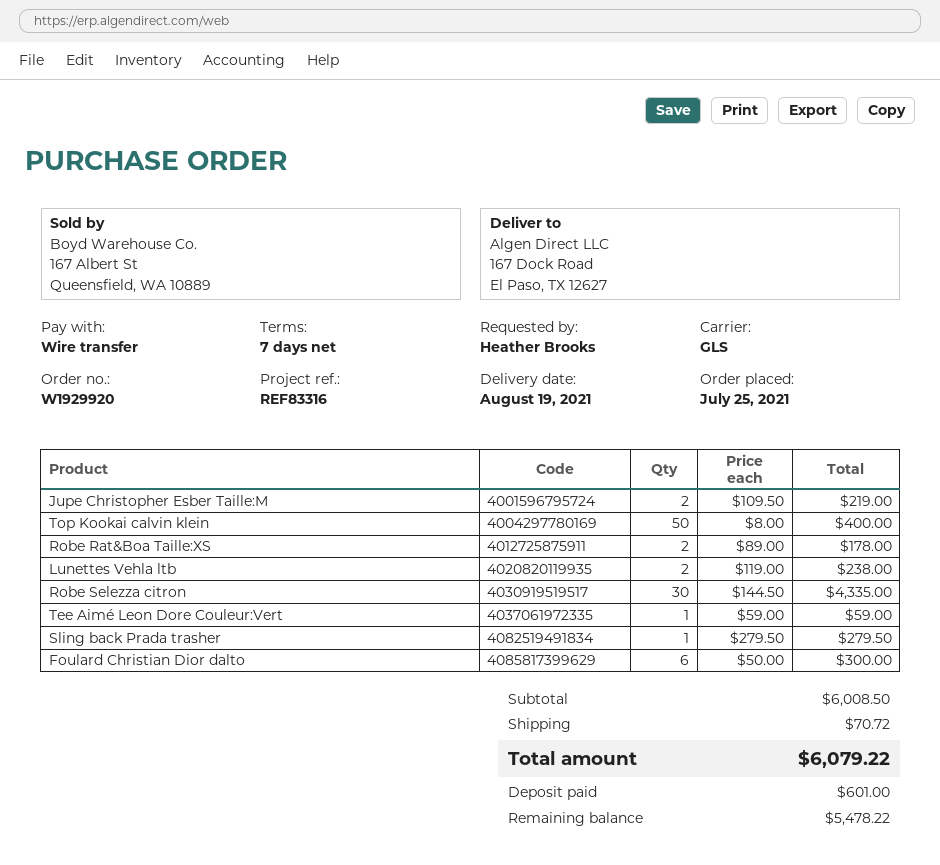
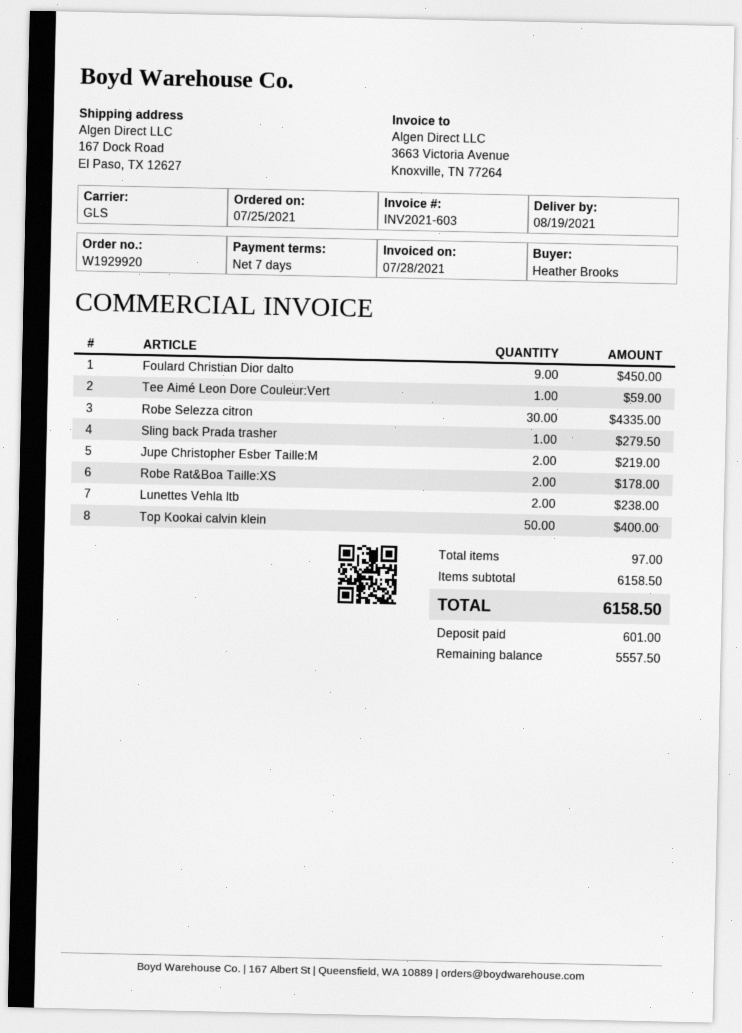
Foulard Christian Dior dalto: 6 for 300.00 -> 9 for 450.00
subtotal: 6008.50 -> 6158.50
shipping: 70.72 -> none
total: 6079.22 -> 6158.50
balance: 5478.22 -> 5557.50

